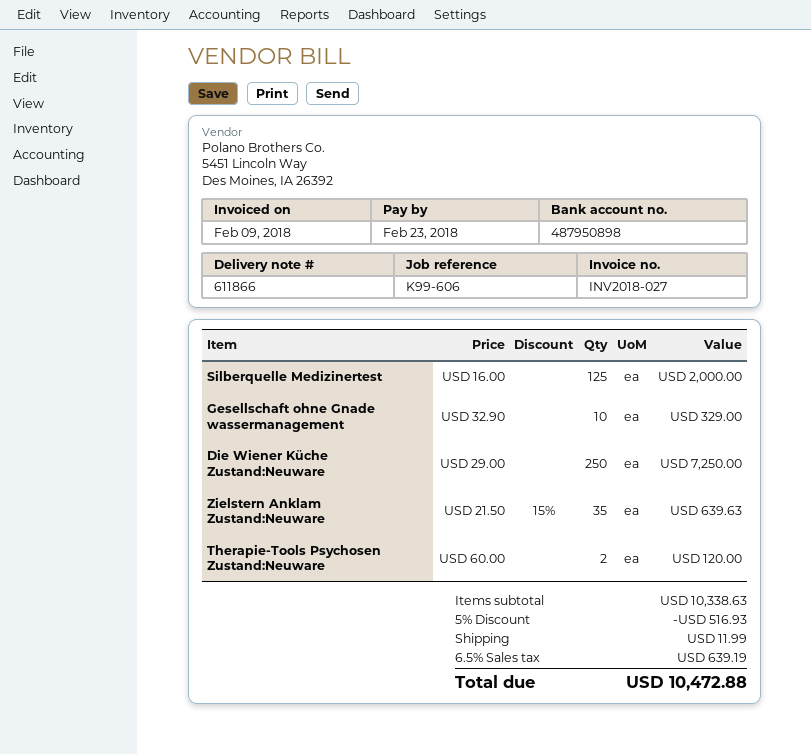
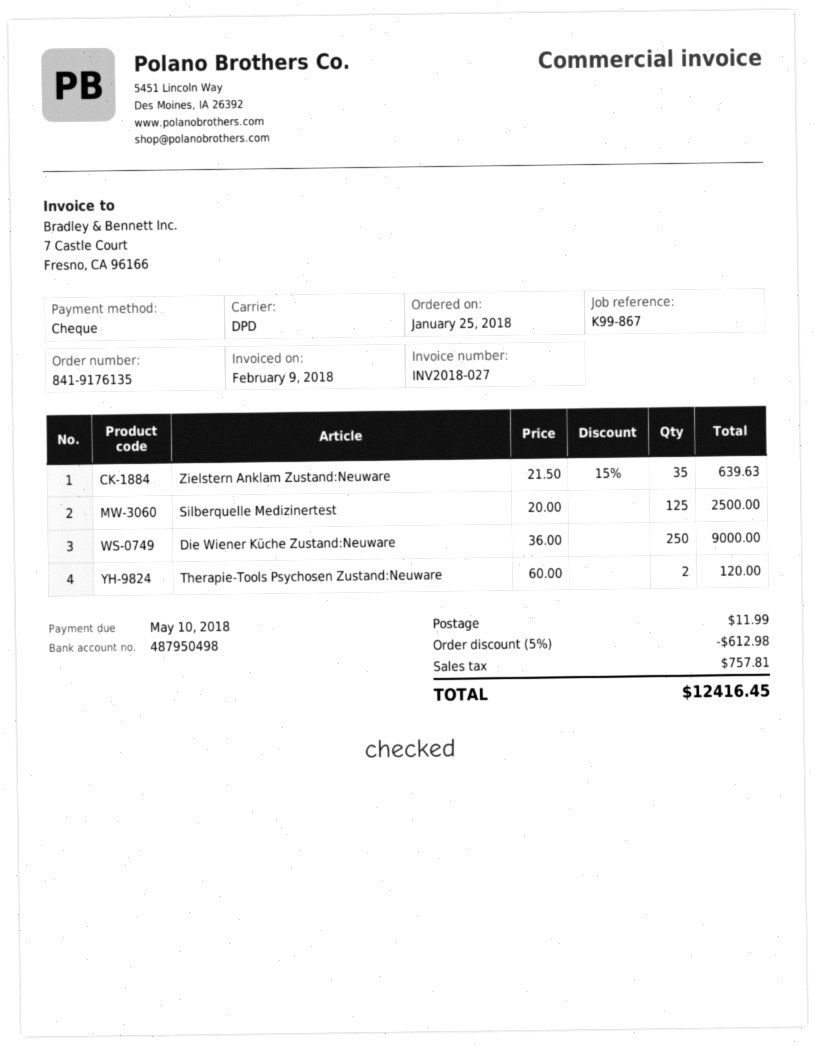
due date: 2018-02-23 -> 2018-05-10
reference: K99-606 -> K99-867
bank account: 487950898 -> 487950498
Silberquelle Medizinertest: 125 x 16.00 = 2000.00 -> 125 x 20.00 = 2500.00
Gesellschaft ohne Gnade wassermanagement: 10 x 32.90 = 329.00 -> none
Die Wiener Küche Zustand:Neuware: 250 x 29.00 = 7250.00 -> 250 x 36.00 = 9000.00
discount: 5% = 516.93 -> 5% = 612.98
tax: 639.19 -> 757.81
total: 10472.88 -> 12416.45

